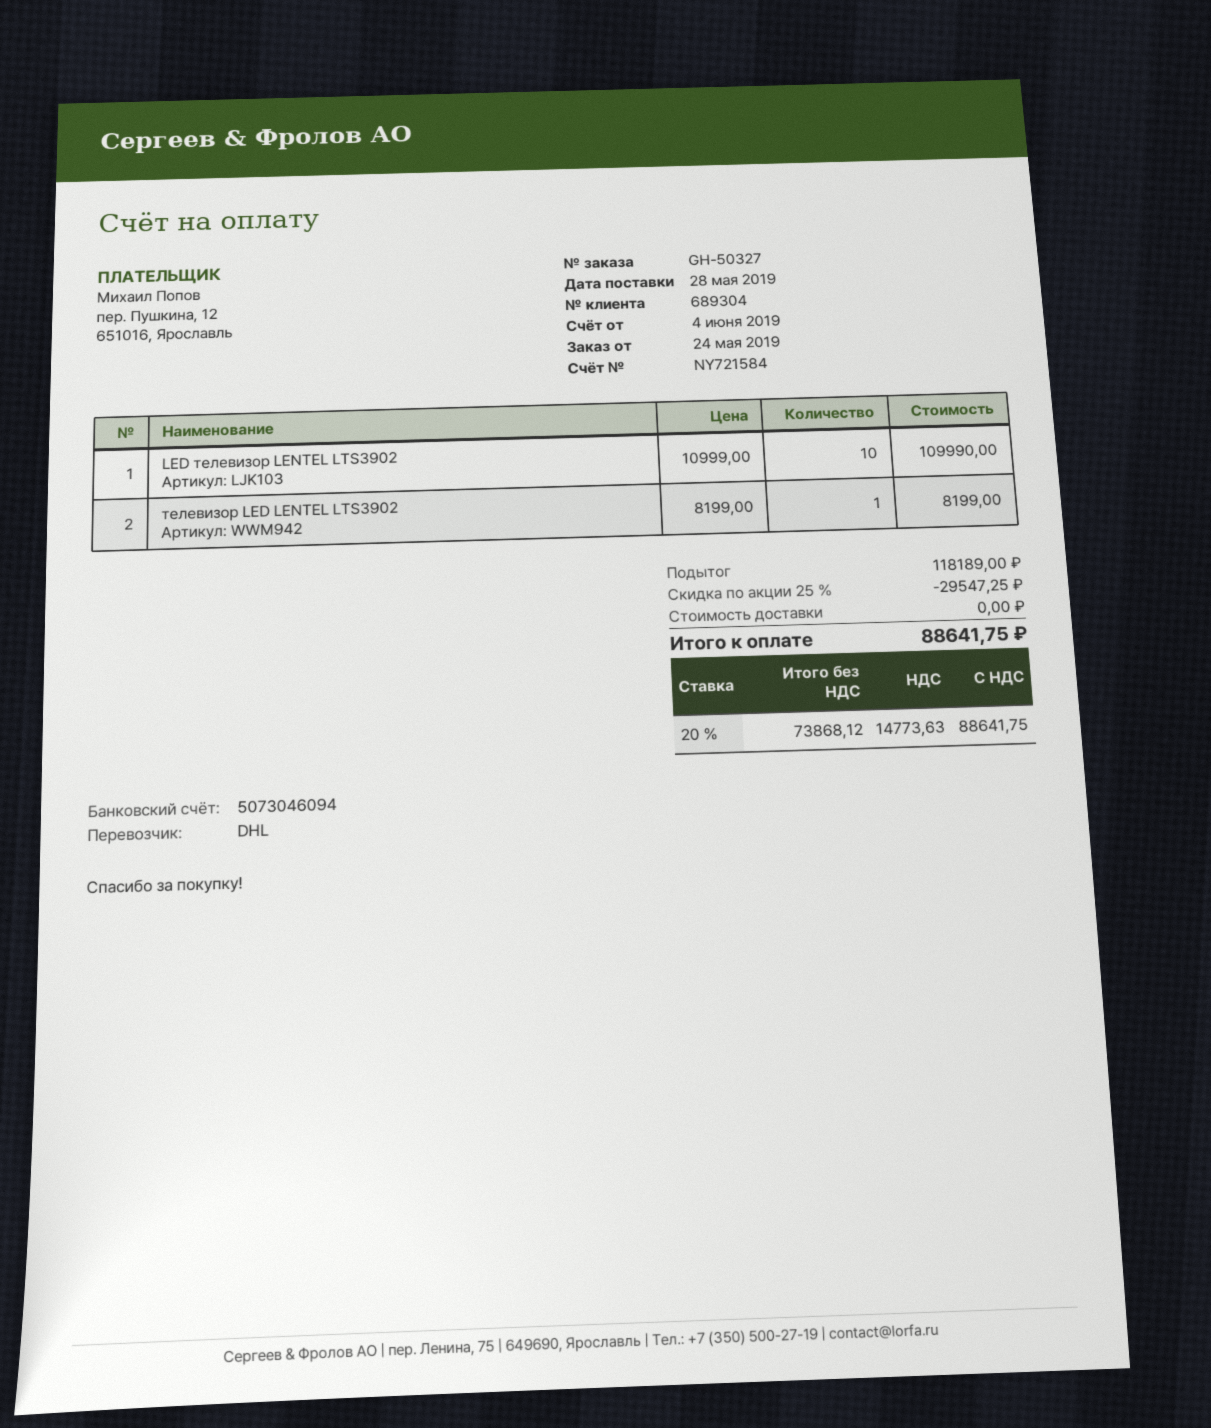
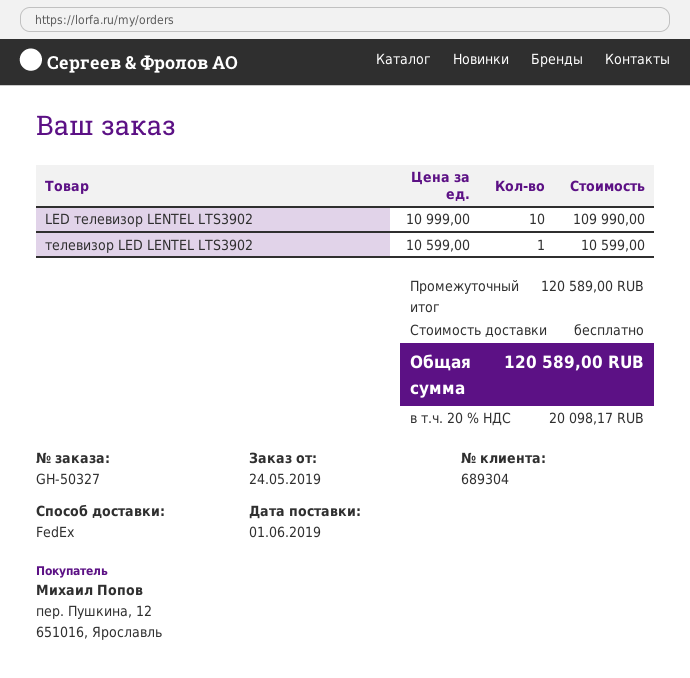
delivery date: 2019-05-28 -> 2019-06-01
shipping method: DHL -> FedEx
телевизор LED LENTEL LTS3902: 1 x 8199.00 = 8199.00 -> 1 x 10599.00 = 10599.00
subtotal: 118189.00 -> 120589.00
discount: 25% = 29547.25 -> none
tax: 20% = 14773.63 -> 20% = 20098.17
total: 88641.75 -> 120589.00

